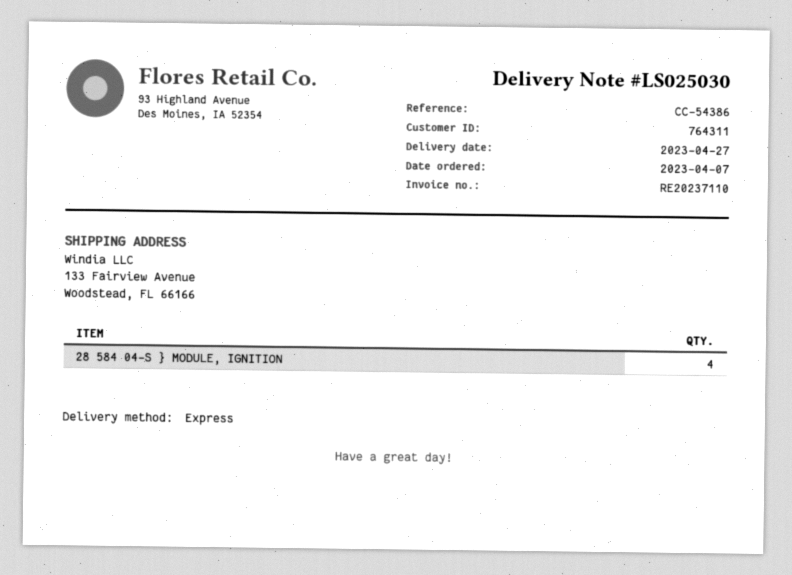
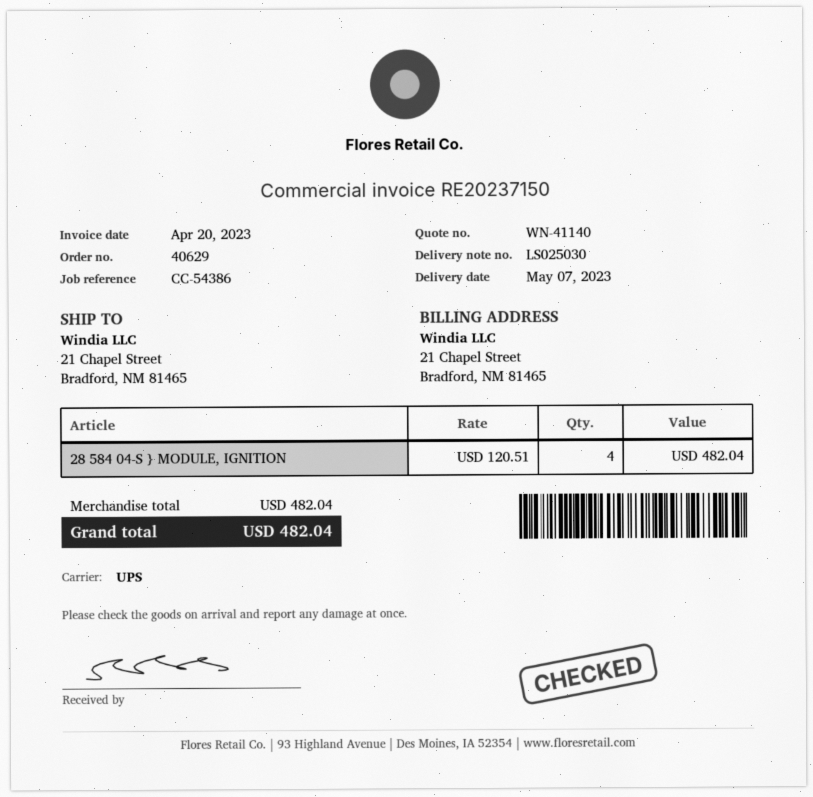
delivery date: 2023-04-27 -> 2023-05-07
invoice number: RE20237110 -> RE20237150
shipping method: express -> UPS
ship to: 133 Fairview Avenue, Woodstead, FL 66166 -> 21 Chapel Street, Bradford, NM 81465

